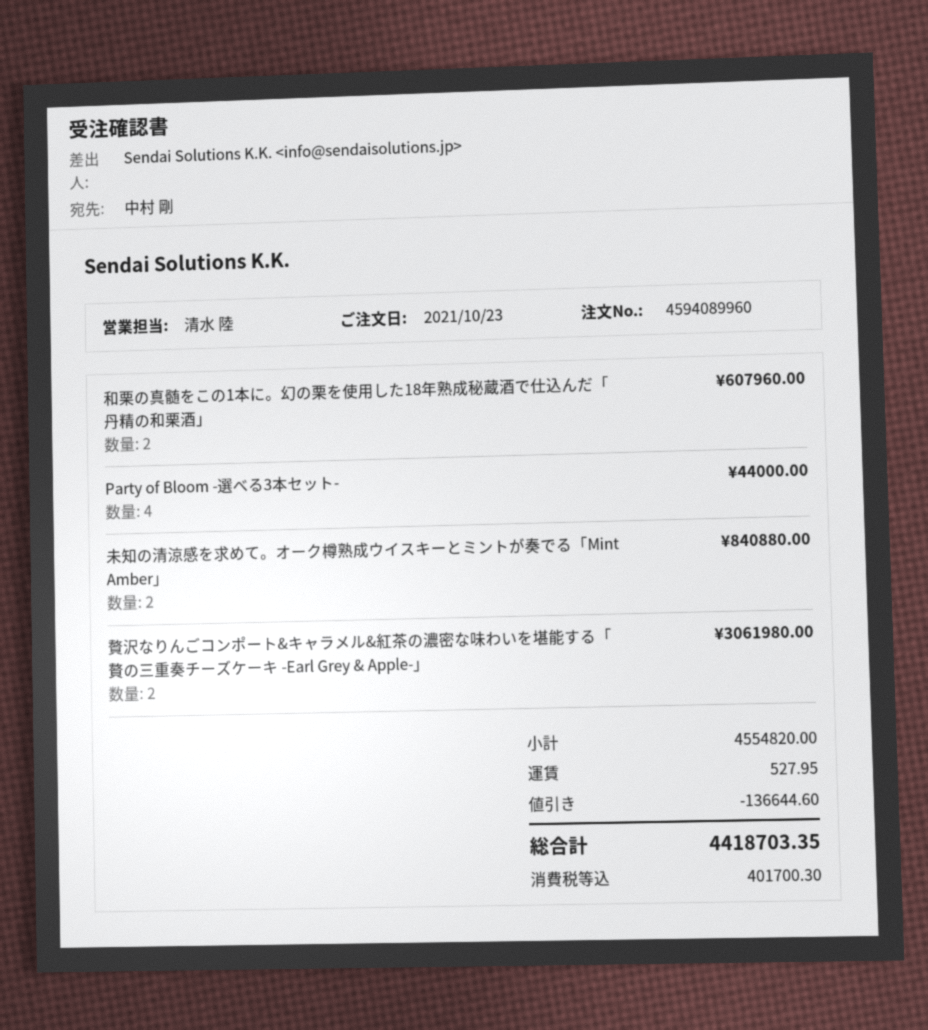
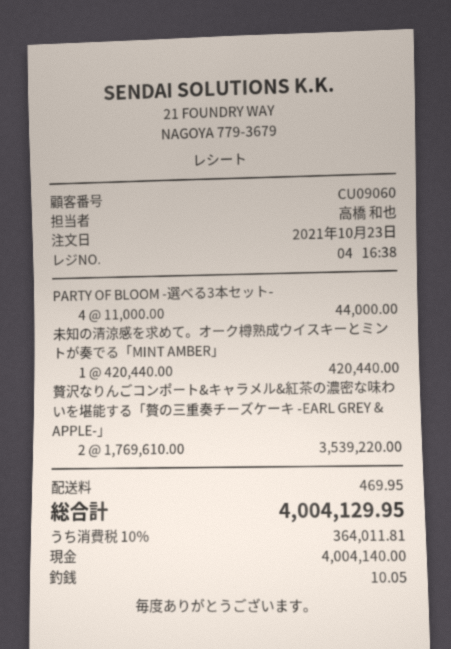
sales rep: 清水 陸 -> 高橋 和也
和栗の真髄をこの1本に。幻の栗を使用した18年熟成秘蔵酒で仕込んだ「丹精の和栗酒」: 2 for 607960.00 -> none
未知の清涼感を求めて。オーク樽熟成ウイスキーとミントが奏でる「Mint Amber」: 2 for 840880.00 -> 1 for 420440.00
贅沢なりんごコンポート&キャラメル&紅茶の濃密な味わいを堪能する「贅の三重奏チーズケーキ -Earl Grey & Apple-」: 2 for 3061980.00 -> 2 for 3539220.00
discount: 136644.60 -> none
shipping: 527.95 -> 469.95
tax: 401700.30 -> 364011.81
total: 4418703.35 -> 4004129.95

